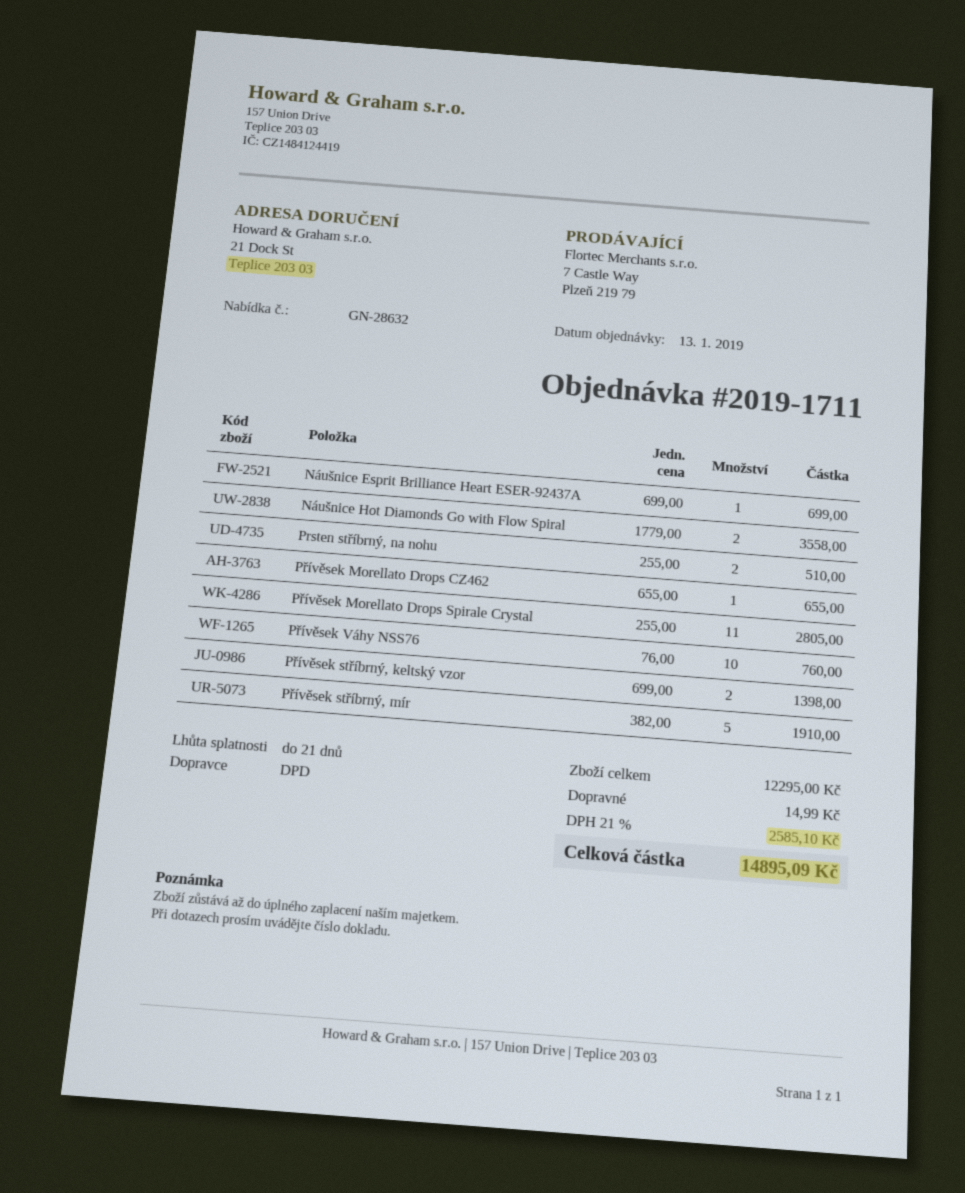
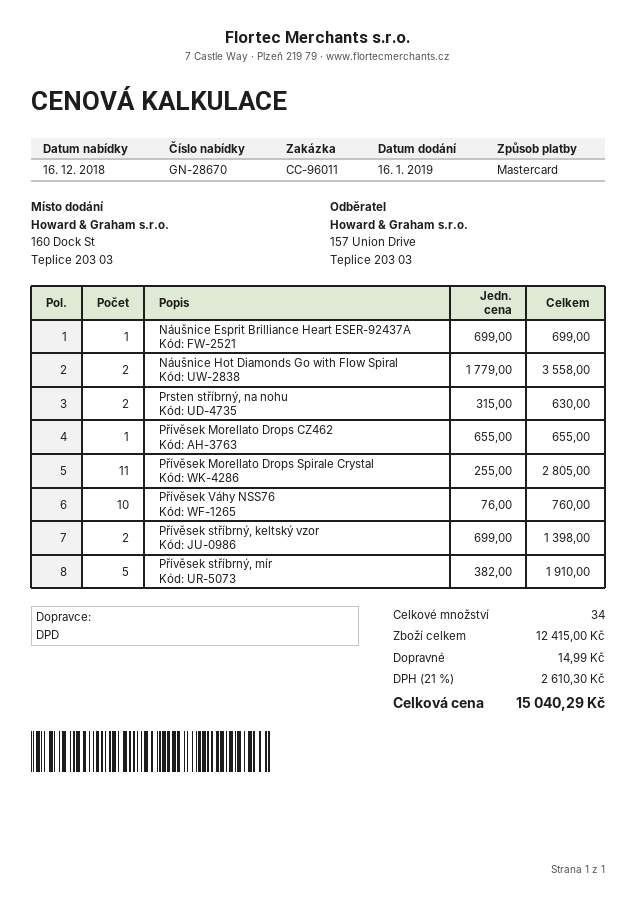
quote number: GN-28632 -> GN-28670
ship to: 21 Dock St, Teplice 203 03 -> 160 Dock St, Teplice 203 03
Prsten stříbrný, na nohu: 2 x 255.00 = 510.00 -> 2 x 315.00 = 630.00
subtotal: 12295.00 -> 12415.00
tax: 21% = 2585.10 -> 21% = 2610.30
total: 14895.09 -> 15040.29

